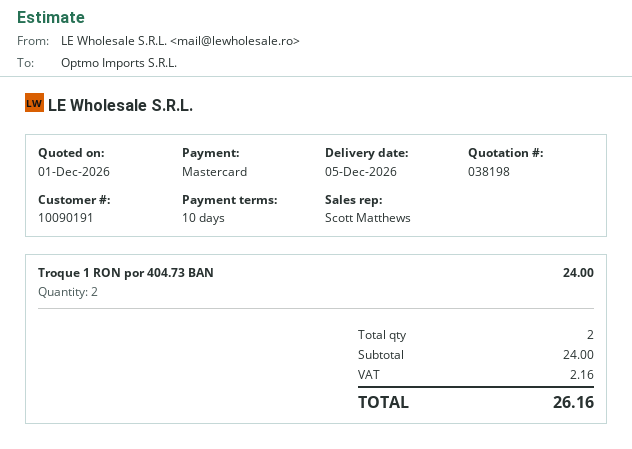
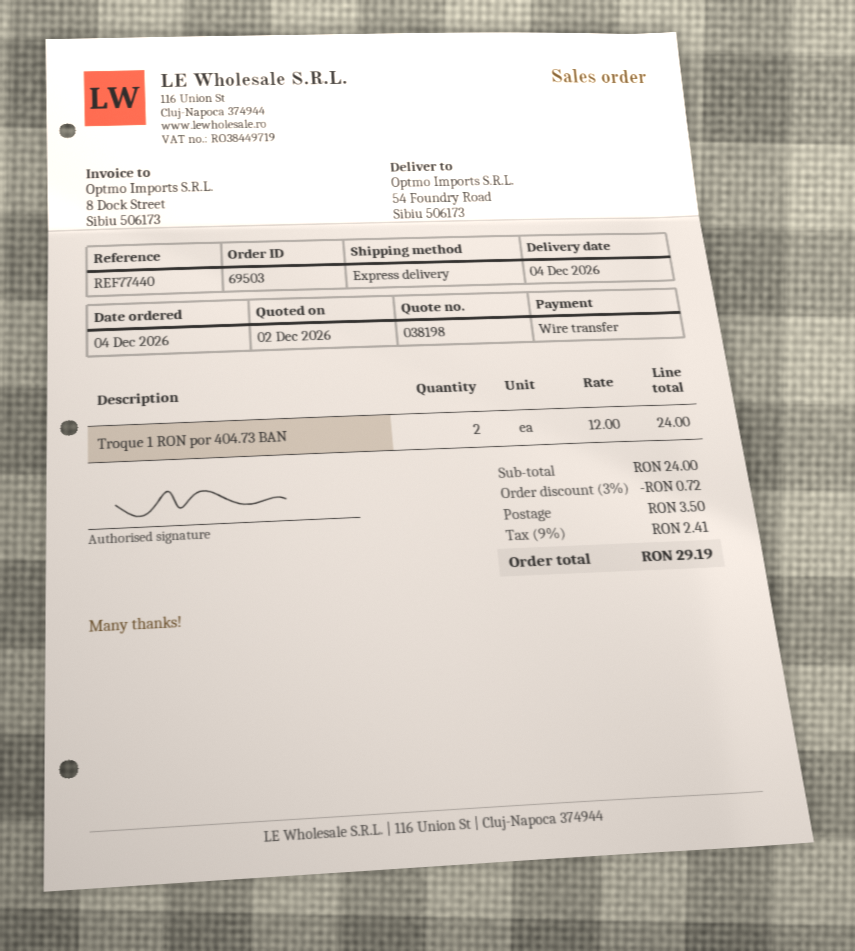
quote date: 2026-12-01 -> 2026-12-02
delivery date: 2026-12-05 -> 2026-12-04
payment method: Mastercard -> bank transfer
discount: none -> 3% = 0.72
shipping: none -> 3.50
tax: 2.16 -> 2.41
total: 26.16 -> 29.19

